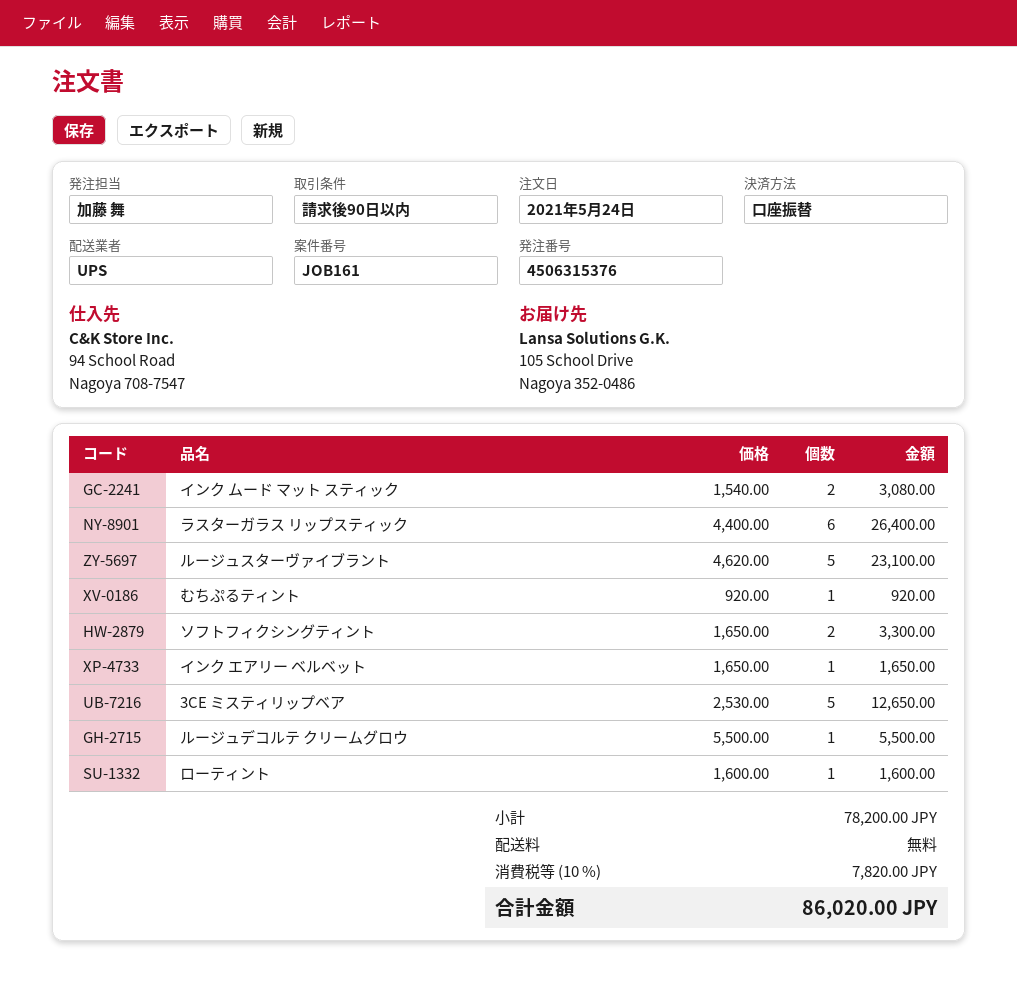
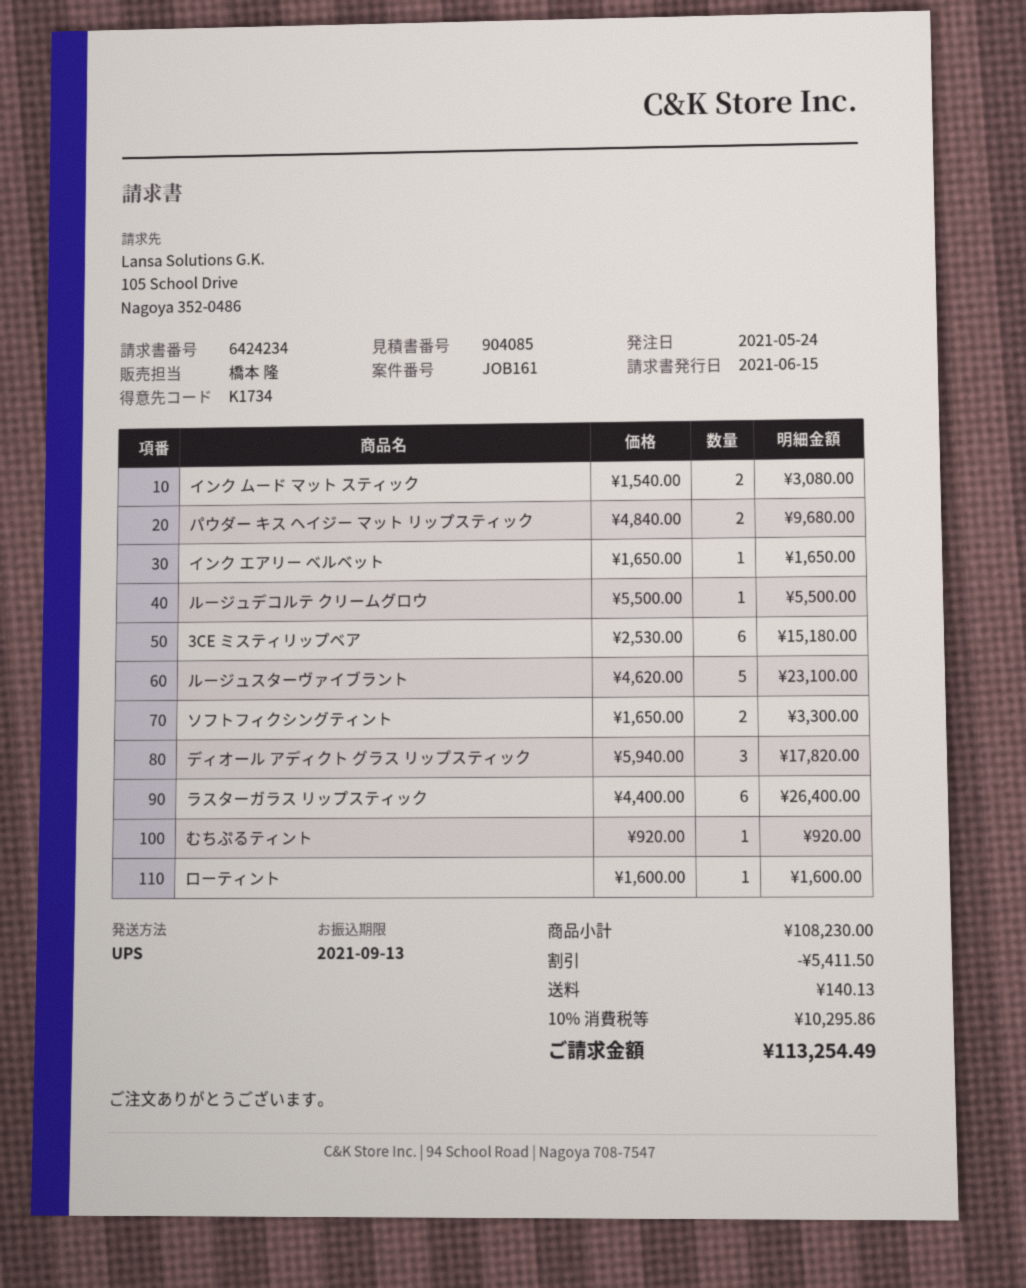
3CE ミスティリップベア: 5 x 2530.00 = 12650.00 -> 6 x 2530.00 = 15180.00
パウダー キス ヘイジー マット リップスティック: none -> 2 x 4840.00 = 9680.00
ディオール アディクト グラス リップスティック: none -> 3 x 5940.00 = 17820.00
subtotal: 78200.00 -> 108230.00
discount: none -> 5411.50
shipping: 0.00 -> 140.13
tax: 10% = 7820.00 -> 10% = 10295.86
total: 86020.00 -> 113254.49

